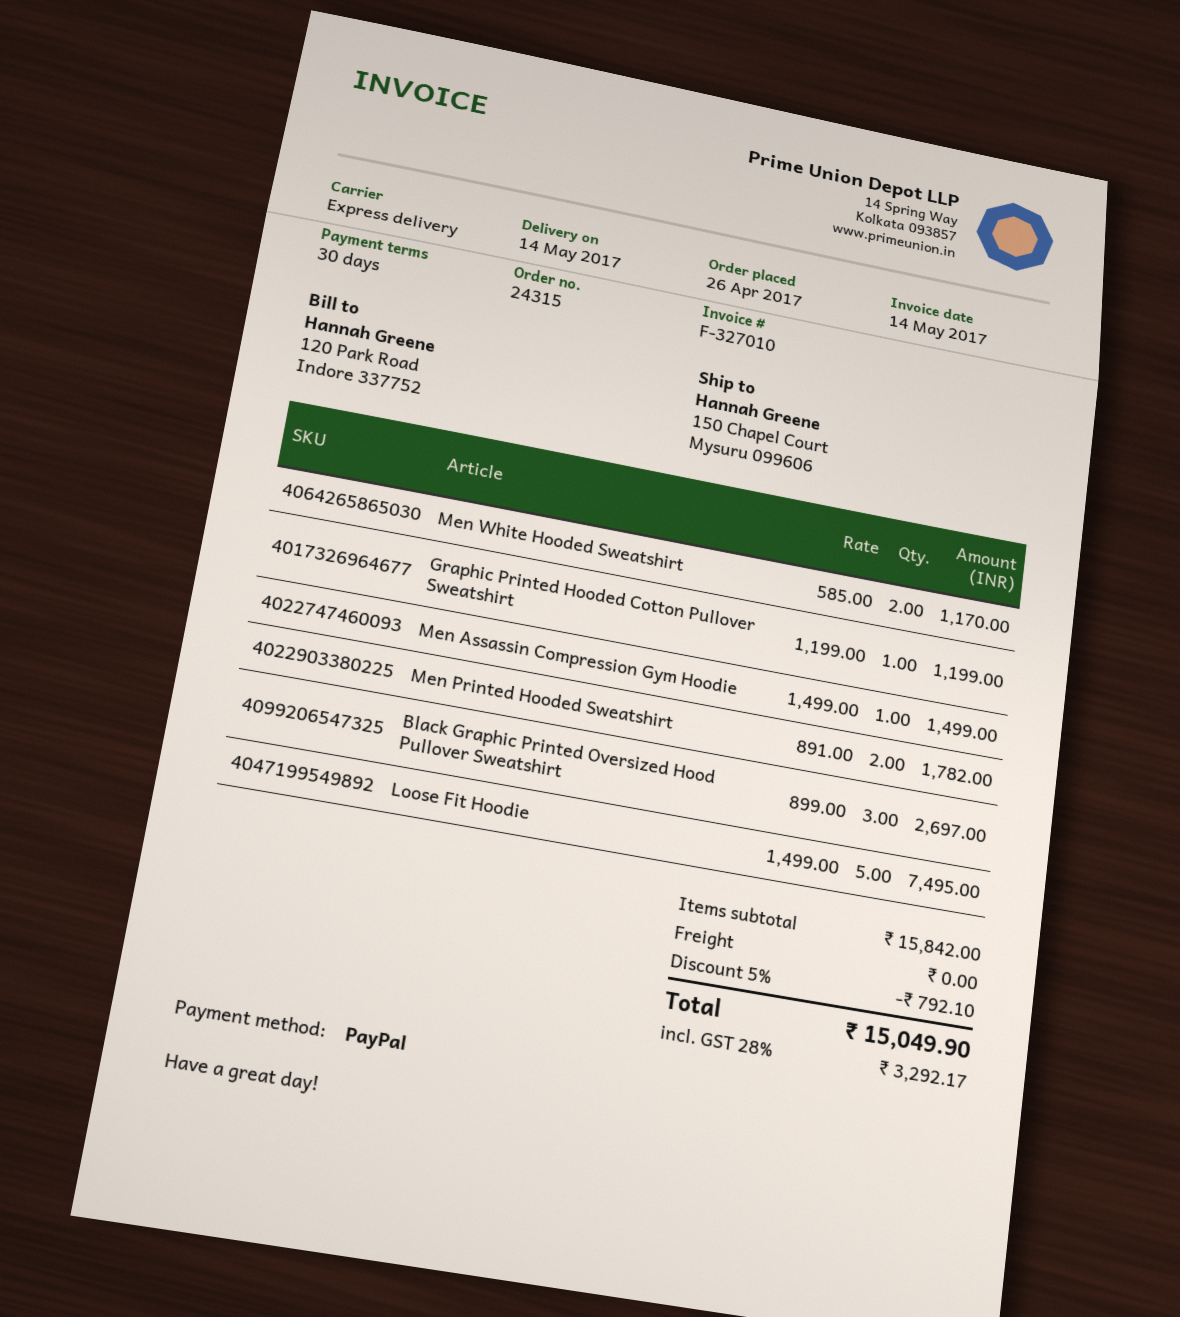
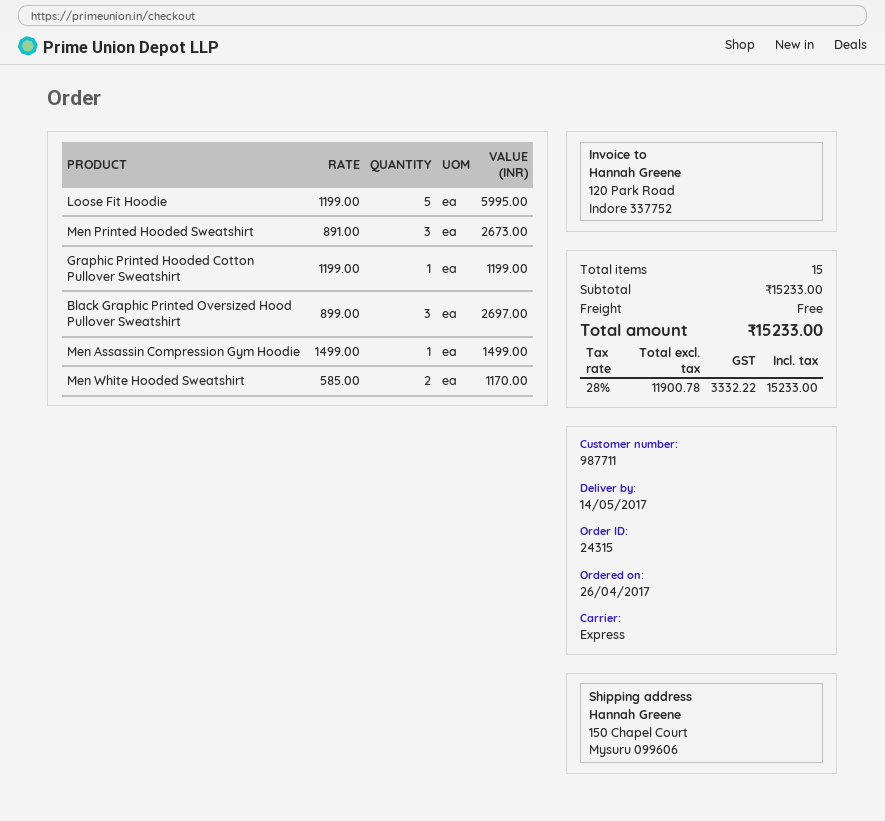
Men Printed Hooded Sweatshirt: 2 x 891.00 = 1782.00 -> 3 x 891.00 = 2673.00
Loose Fit Hoodie: 5 x 1499.00 = 7495.00 -> 5 x 1199.00 = 5995.00
subtotal: 15842.00 -> 15233.00
discount: 5% = 792.10 -> none
tax: 28% = 3292.17 -> 28% = 3332.22
total: 15049.90 -> 15233.00

